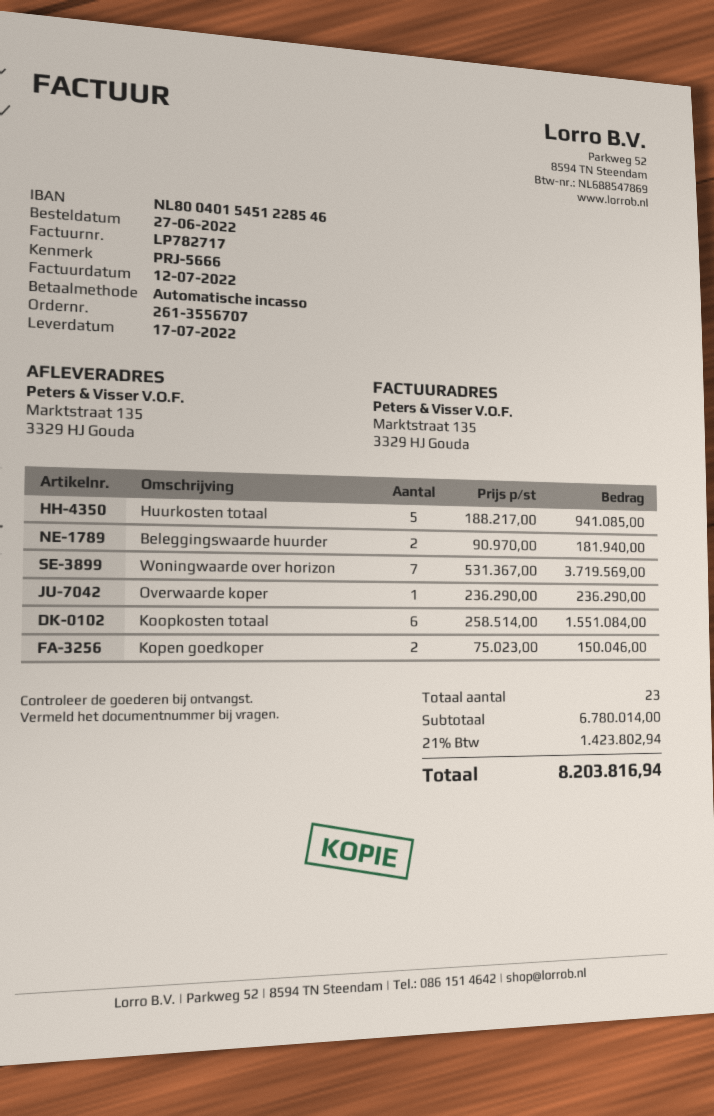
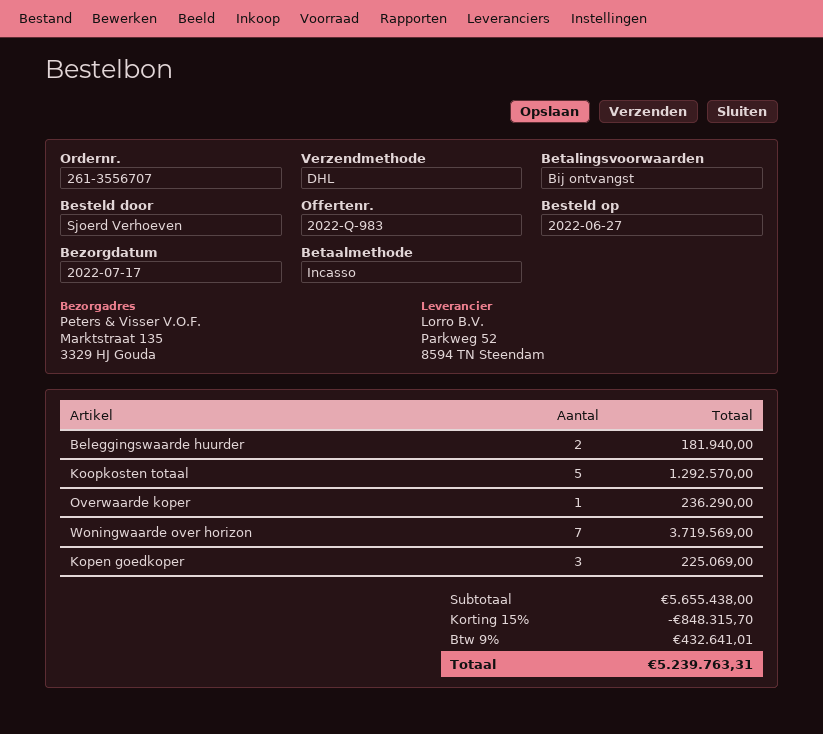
Huurkosten totaal: 5 for 941085.00 -> none
Koopkosten totaal: 6 for 1551084.00 -> 5 for 1292570.00
Kopen goedkoper: 2 for 150046.00 -> 3 for 225069.00
subtotal: 6780014.00 -> 5655438.00
discount: none -> 15% = 848315.70
tax: 21% = 1423802.94 -> 9% = 432641.01
total: 8203816.94 -> 5239763.31

